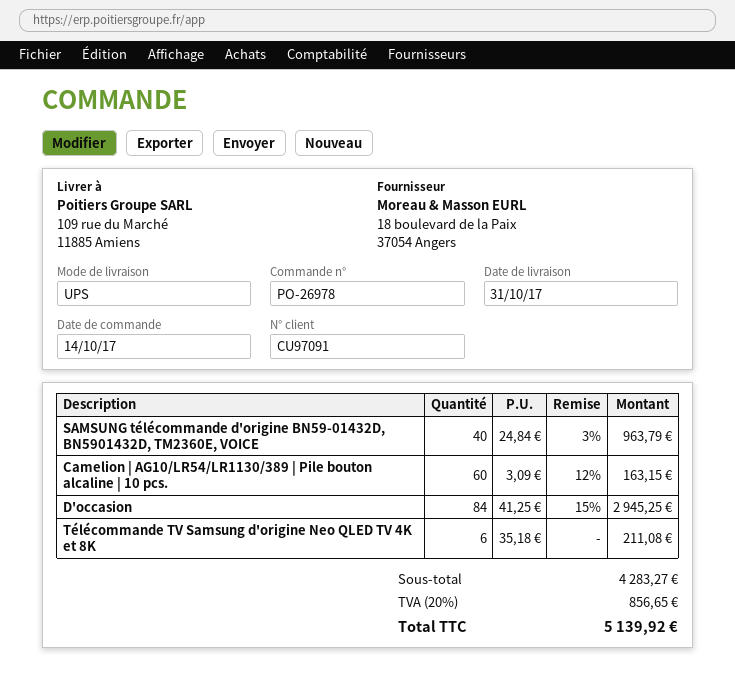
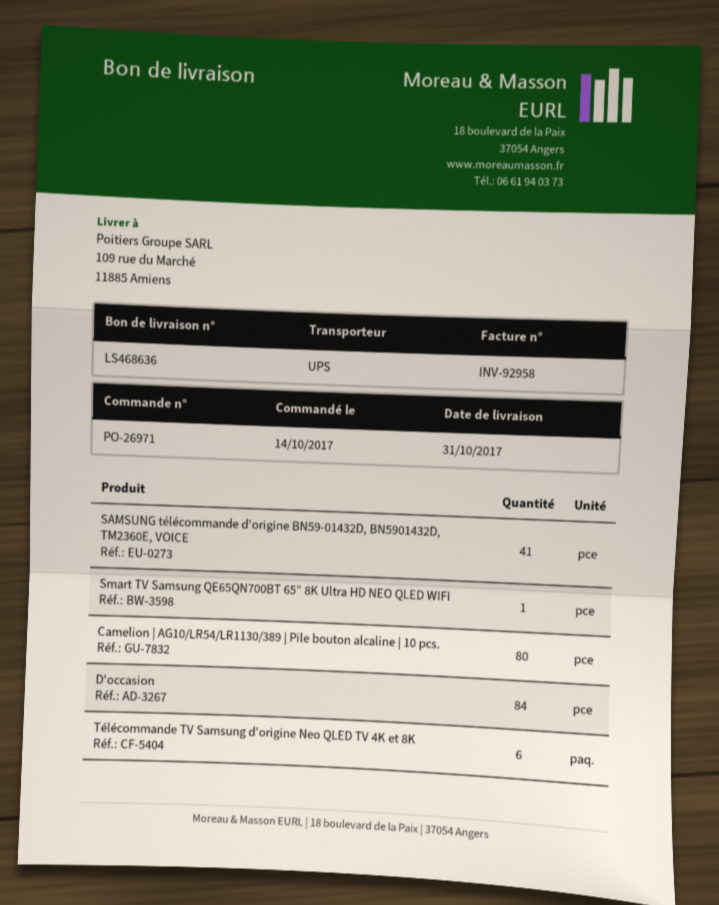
order number: PO-26978 -> PO-26971
SAMSUNG télécommande d'origine BN59-01432D, BN5901432D, TM2360E, VOICE: 40 -> 41
Camelion | AG10/LR54/LR1130/389 | Pile bouton alcaline | 10 pcs.: 60 -> 80
Smart TV Samsung QE65QN700BT 65" 8K Ultra HD NEO QLED WIFI: none -> 1

